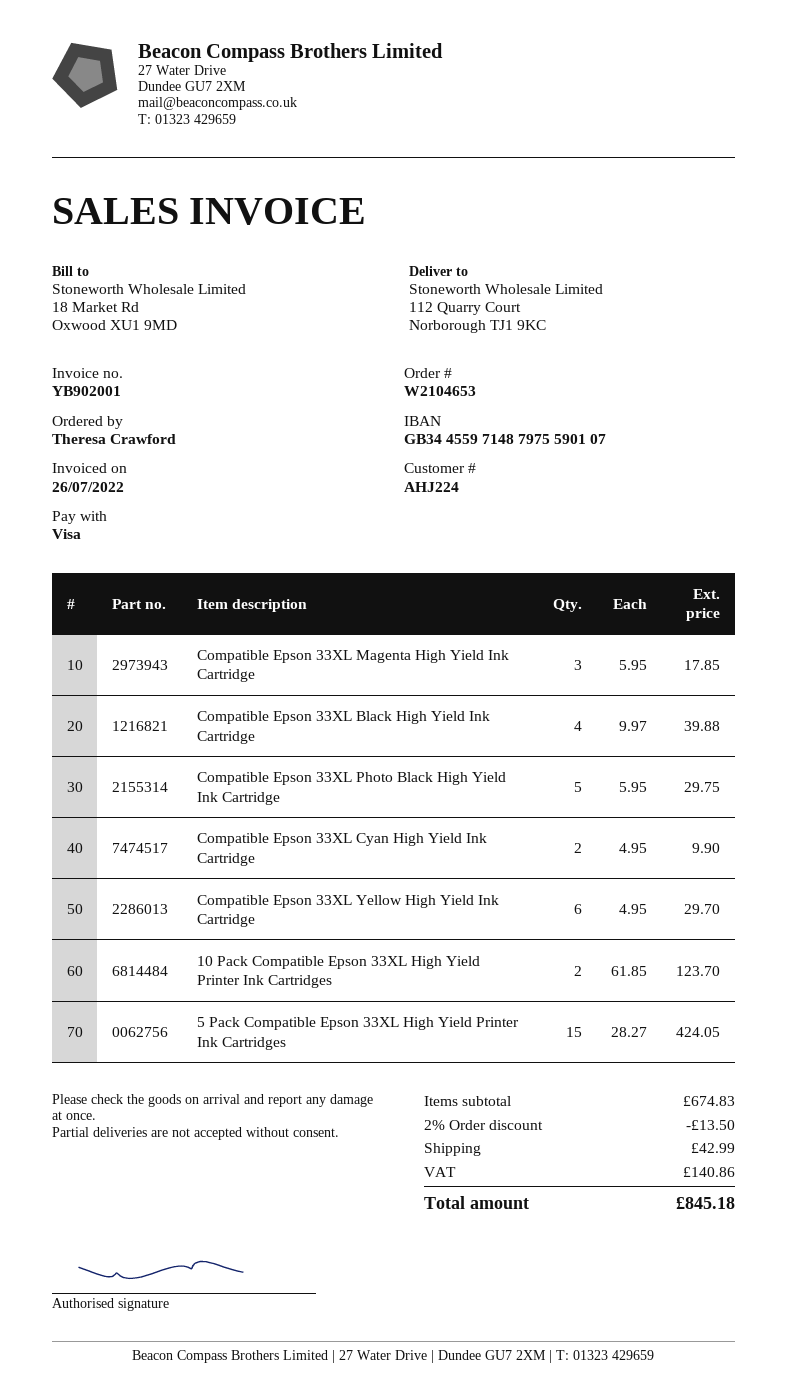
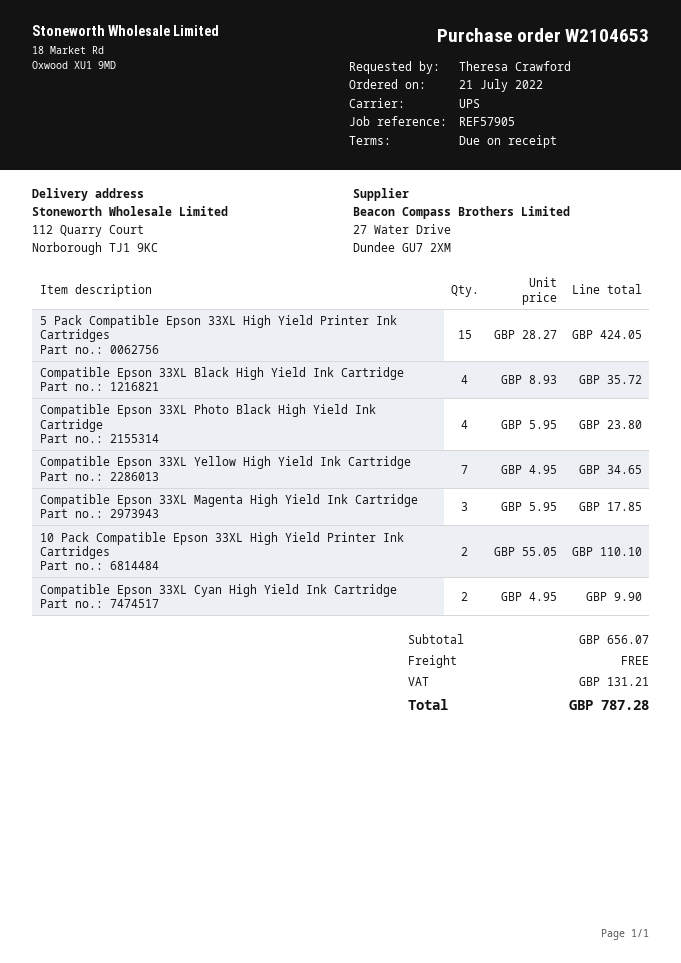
Compatible Epson 33XL Black High Yield Ink Cartridge: 4 x 9.97 = 39.88 -> 4 x 8.93 = 35.72
Compatible Epson 33XL Photo Black High Yield Ink Cartridge: 5 x 5.95 = 29.75 -> 4 x 5.95 = 23.80
Compatible Epson 33XL Yellow High Yield Ink Cartridge: 6 x 4.95 = 29.70 -> 7 x 4.95 = 34.65
10 Pack Compatible Epson 33XL High Yield Printer Ink Cartridges: 2 x 61.85 = 123.70 -> 2 x 55.05 = 110.10
subtotal: 674.83 -> 656.07
discount: 2% = 13.50 -> none
shipping: 42.99 -> 0.00
tax: 140.86 -> 131.21
total: 845.18 -> 787.28

